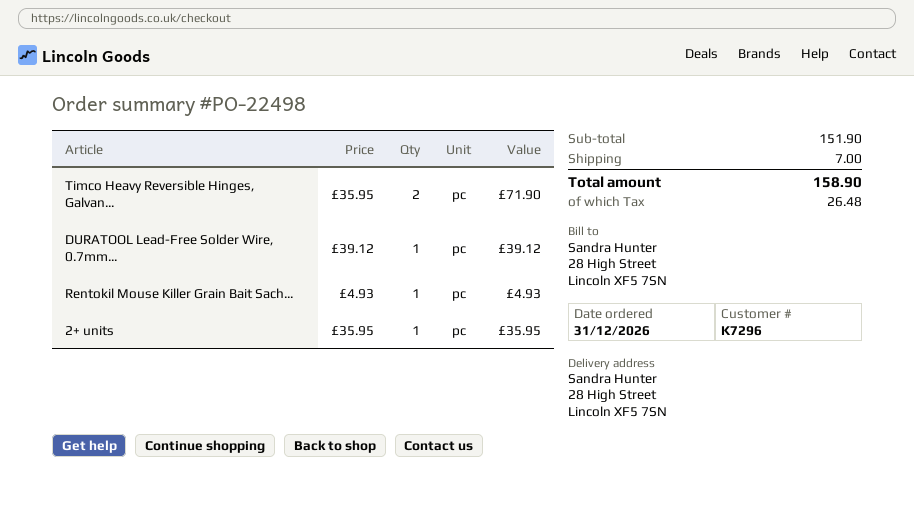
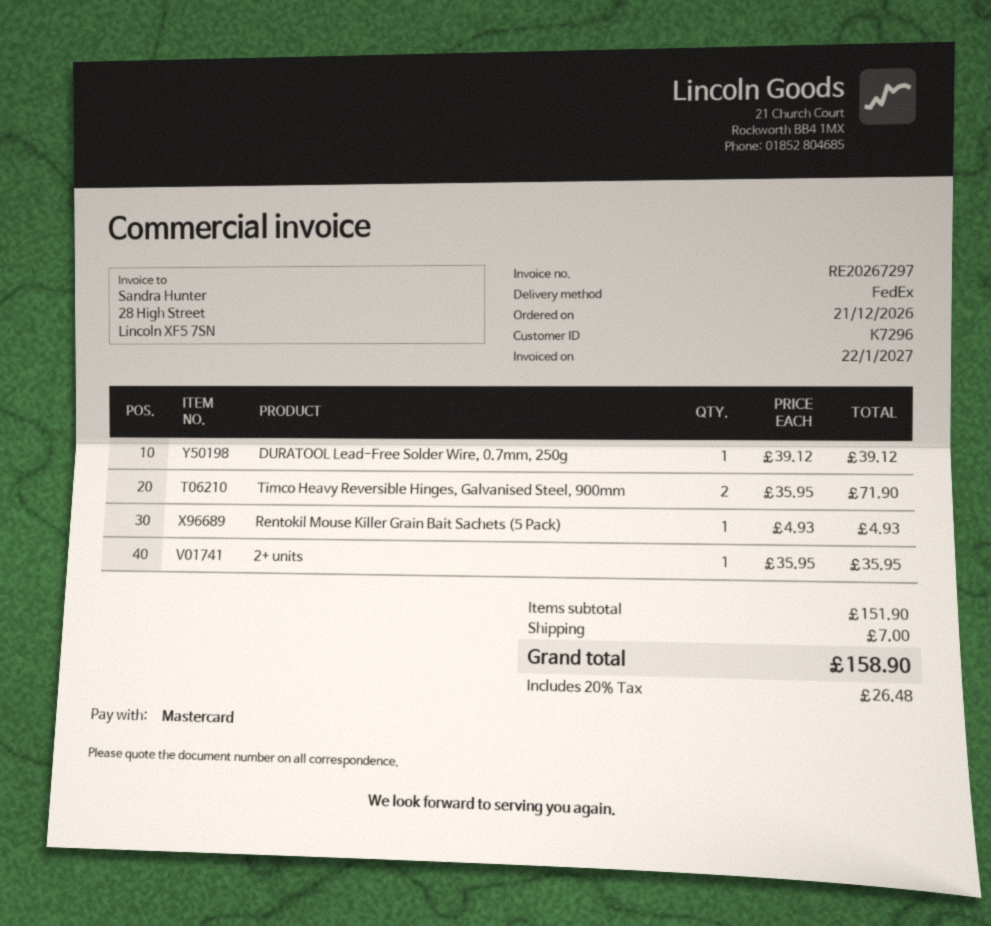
order date: 2026-12-31 -> 2026-12-21

